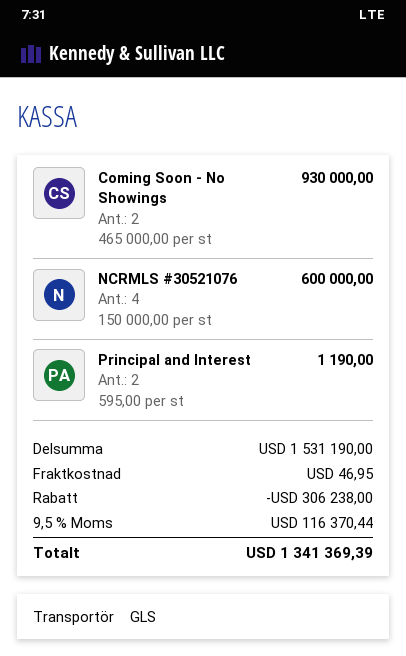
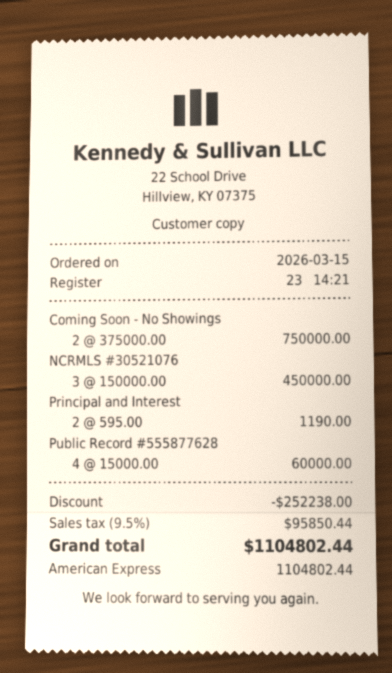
Coming Soon - No Showings: 2 x 465000.00 = 930000.00 -> 2 x 375000.00 = 750000.00
NCRMLS #30521076: 4 x 150000.00 = 600000.00 -> 3 x 150000.00 = 450000.00
Public Record #555877628: none -> 4 x 15000.00 = 60000.00
discount: 306238.00 -> 252238.00
shipping: 46.95 -> none
tax: 9.5% = 116370.44 -> 9.5% = 95850.44
total: 1341369.39 -> 1104802.44

